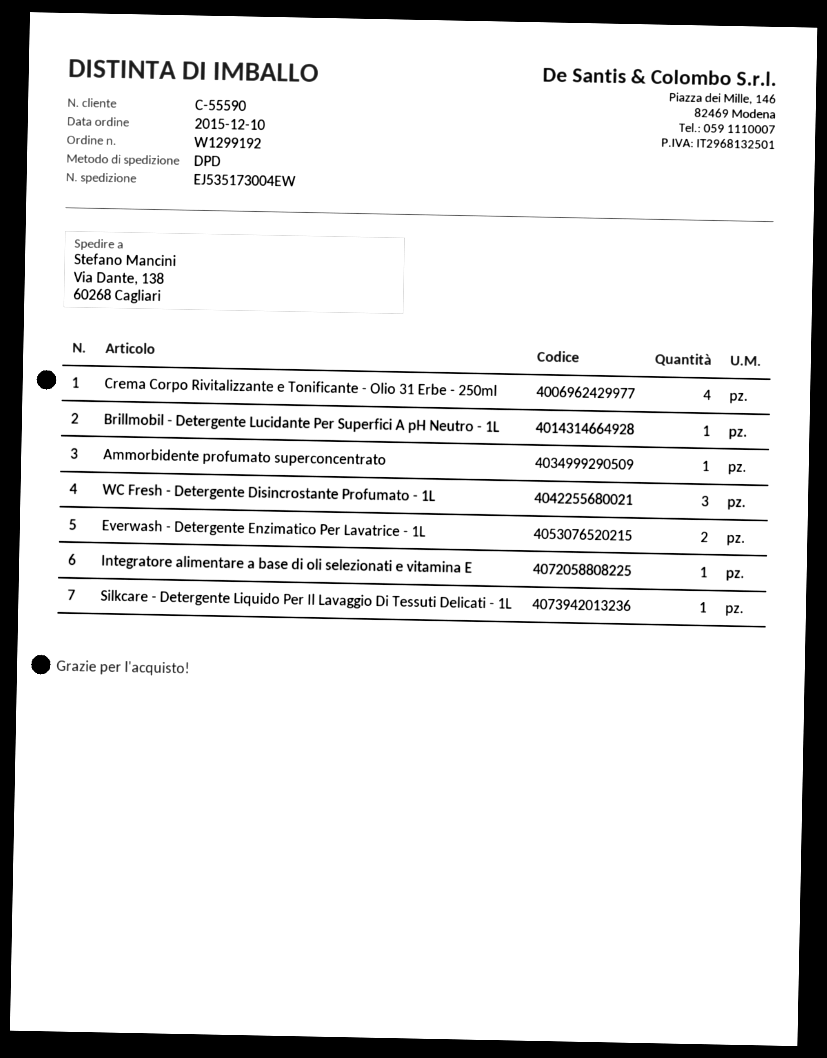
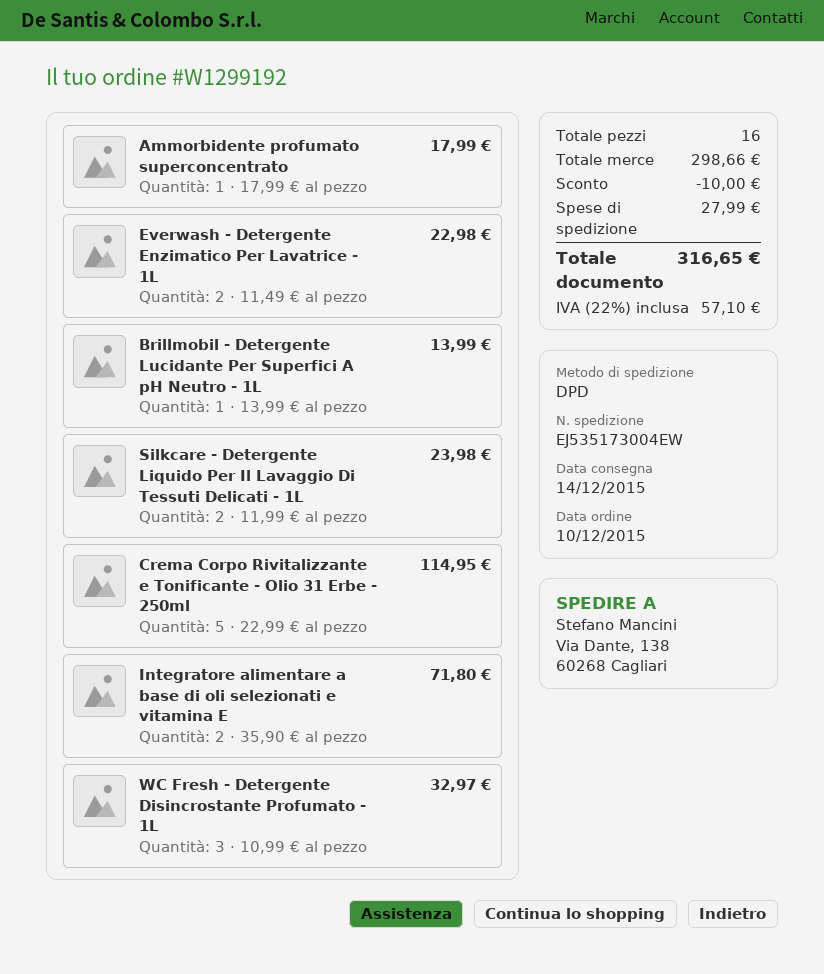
Crema Corpo Rivitalizzante e Tonificante - Olio 31 Erbe - 250ml: 4 -> 5
Integratore alimentare a base di oli selezionati e vitamina E: 1 -> 2
Silkcare - Detergente Liquido Per Il Lavaggio Di Tessuti Delicati - 1L: 1 -> 2

